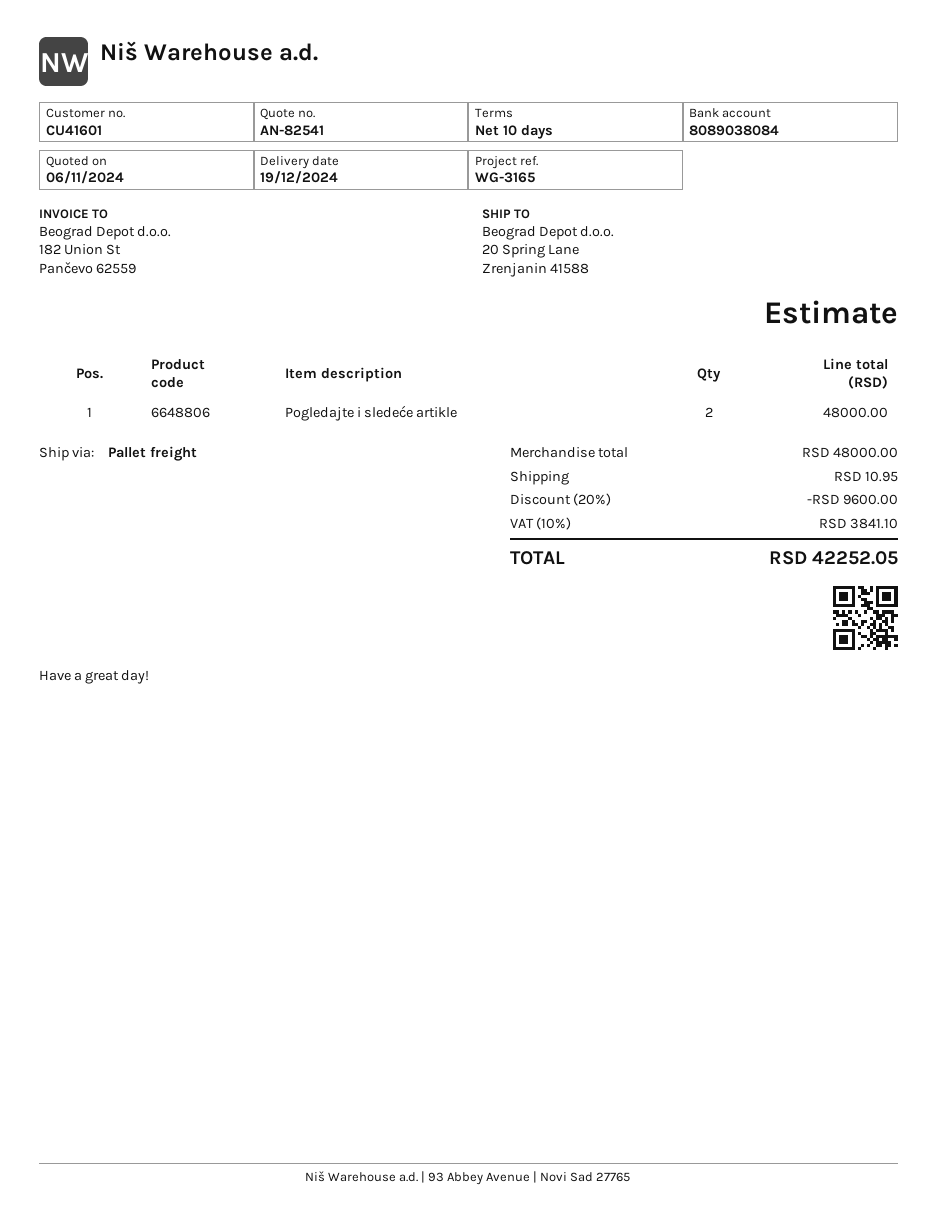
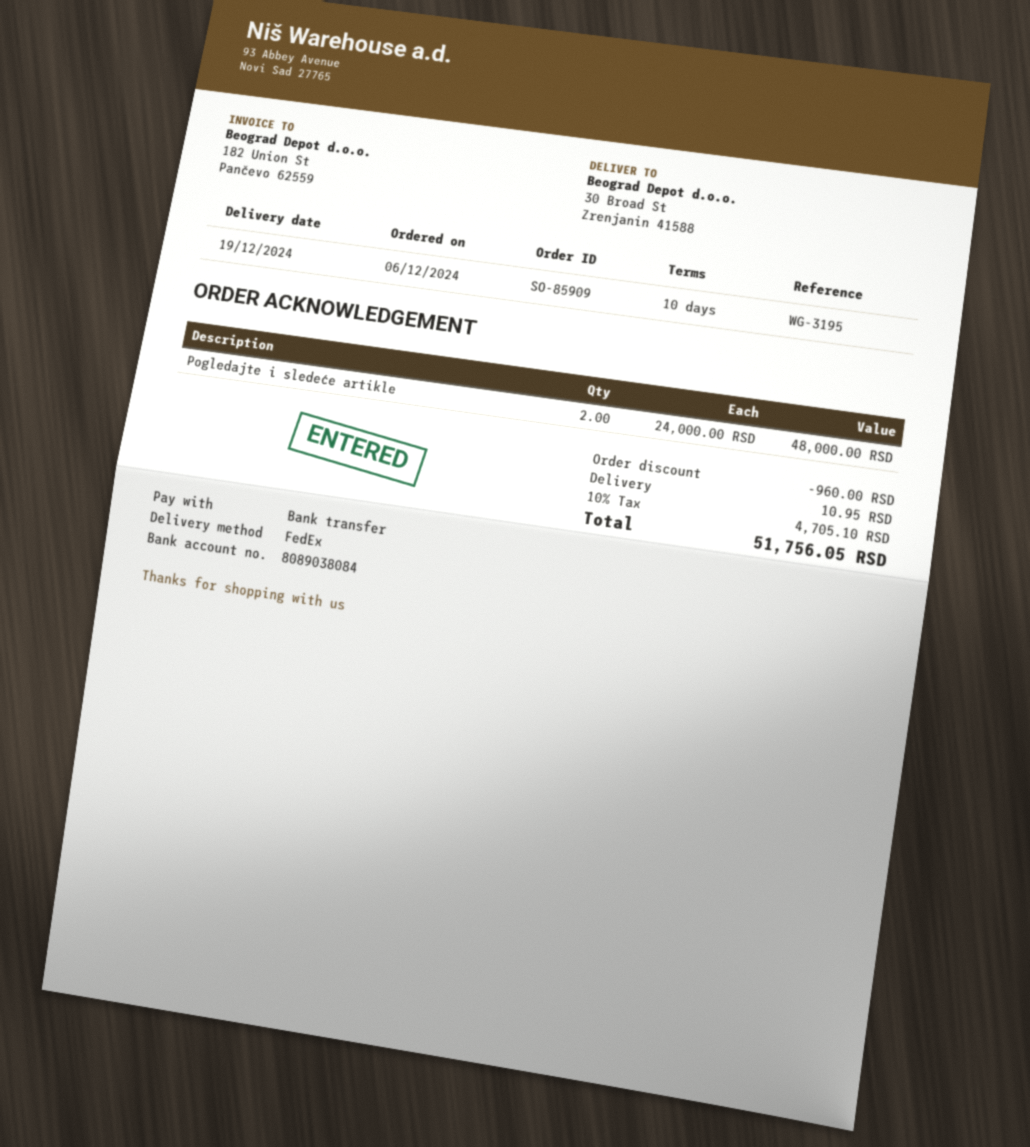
reference: WG-3165 -> WG-3195
shipping method: pallet freight -> FedEx
ship to: 20 Spring Lane, Zrenjanin 41588 -> 30 Broad St, Zrenjanin 41588
discount: 9600.00 -> 960.00
tax: 10% = 3841.10 -> 10% = 4705.10
total: 42252.05 -> 51756.05

